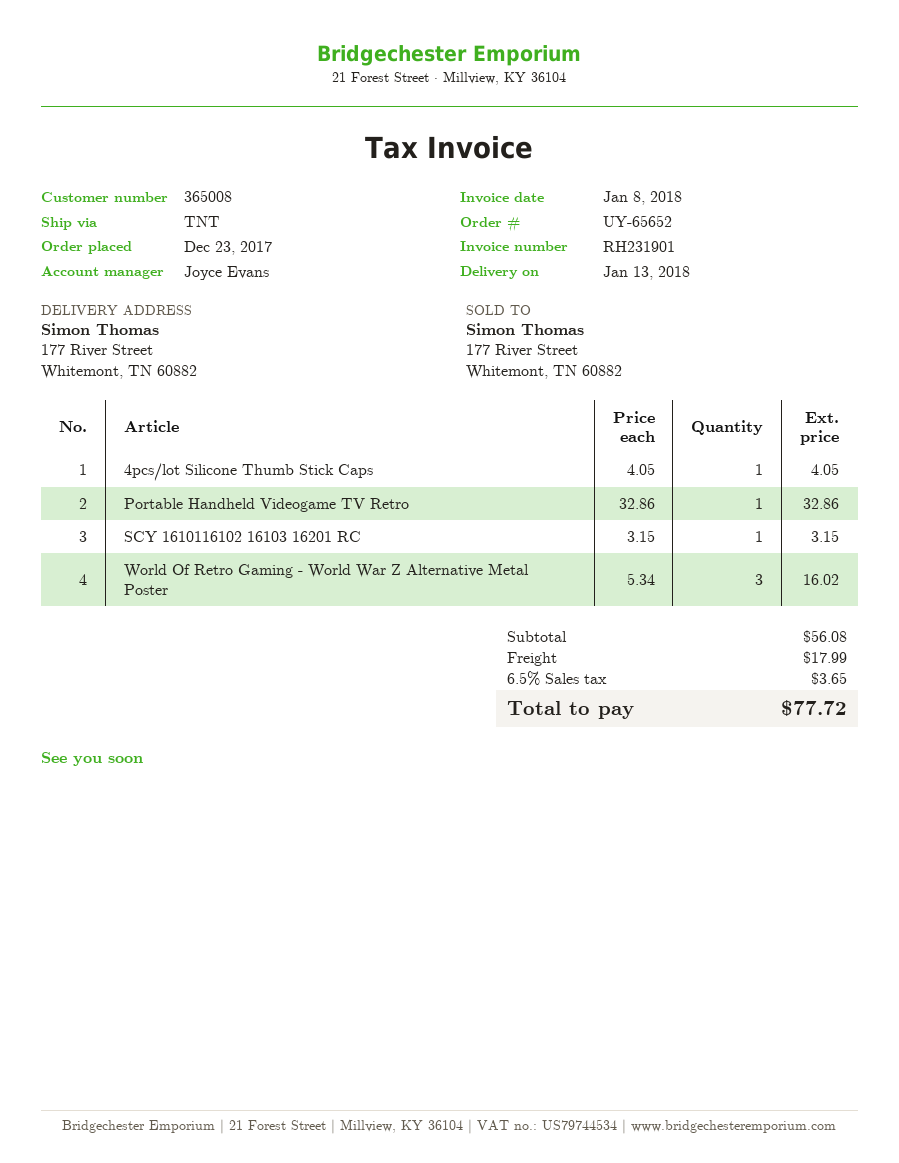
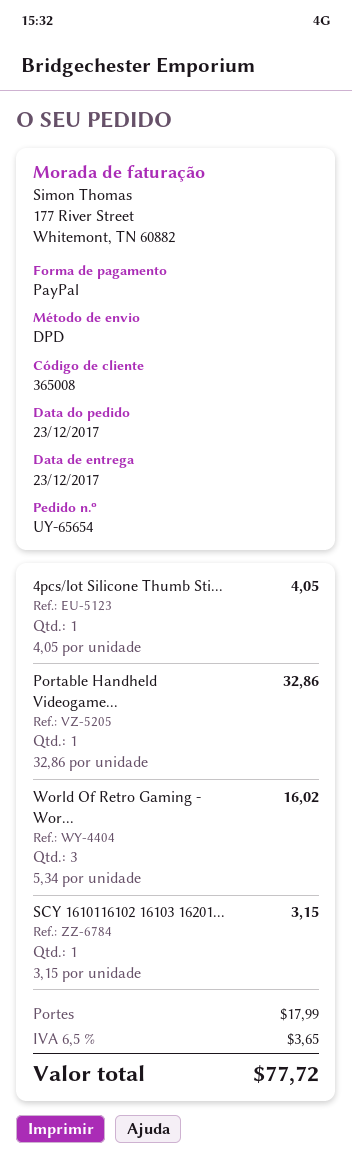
order number: UY-65652 -> UY-65654
delivery date: 2018-01-13 -> 2017-12-23
shipping method: TNT -> DPD

